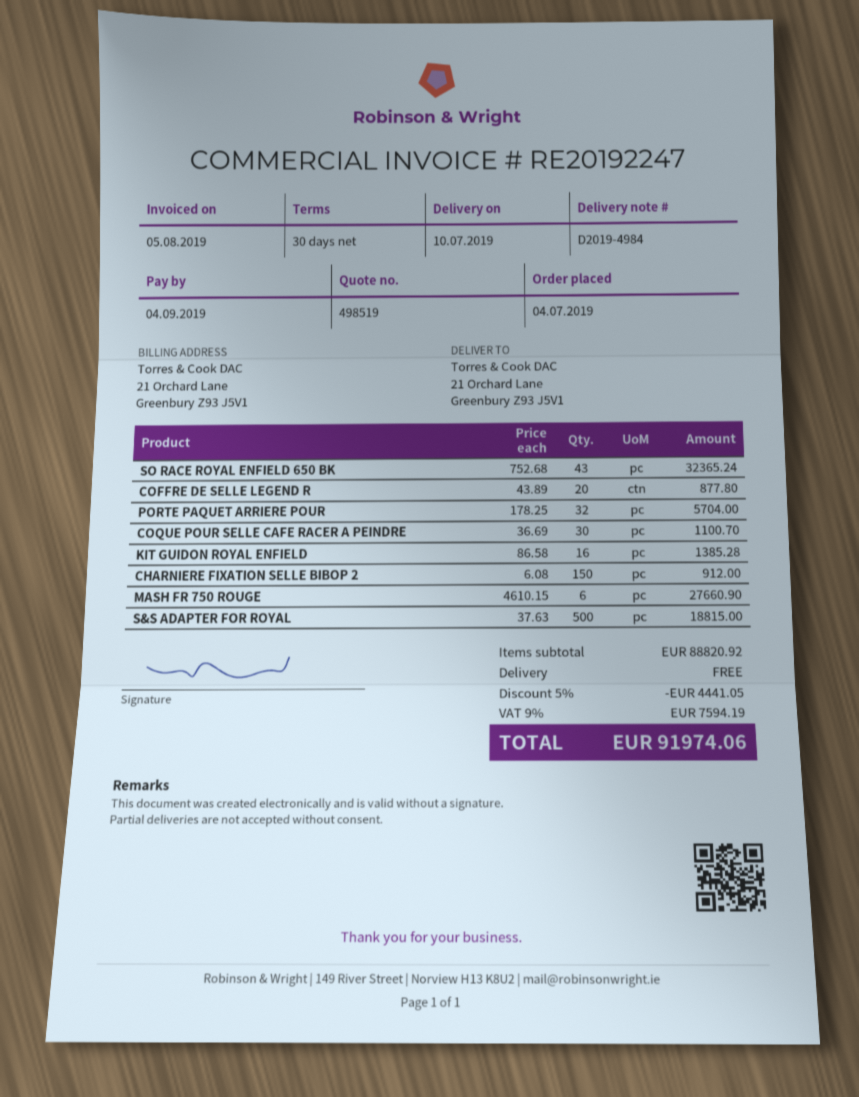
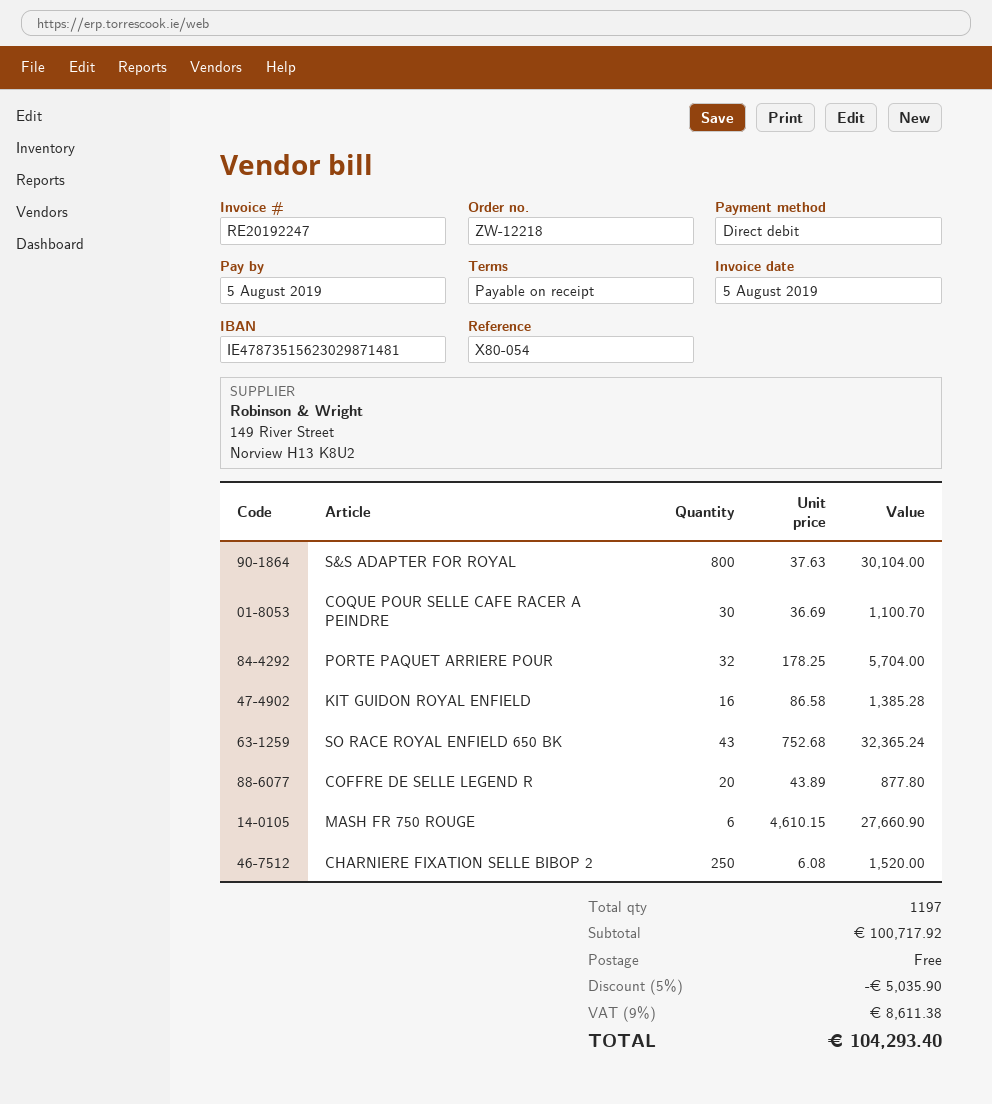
payment terms: 30 days -> on receipt
due date: 2019-09-04 -> 2019-08-05
CHARNIERE FIXATION SELLE BIBOP 2: 150 x 6.08 = 912.00 -> 250 x 6.08 = 1520.00
S&S ADAPTER FOR ROYAL: 500 x 37.63 = 18815.00 -> 800 x 37.63 = 30104.00
subtotal: 88820.92 -> 100717.92
discount: 5% = 4441.05 -> 5% = 5035.90
tax: 9% = 7594.19 -> 9% = 8611.38
total: 91974.06 -> 104293.40

